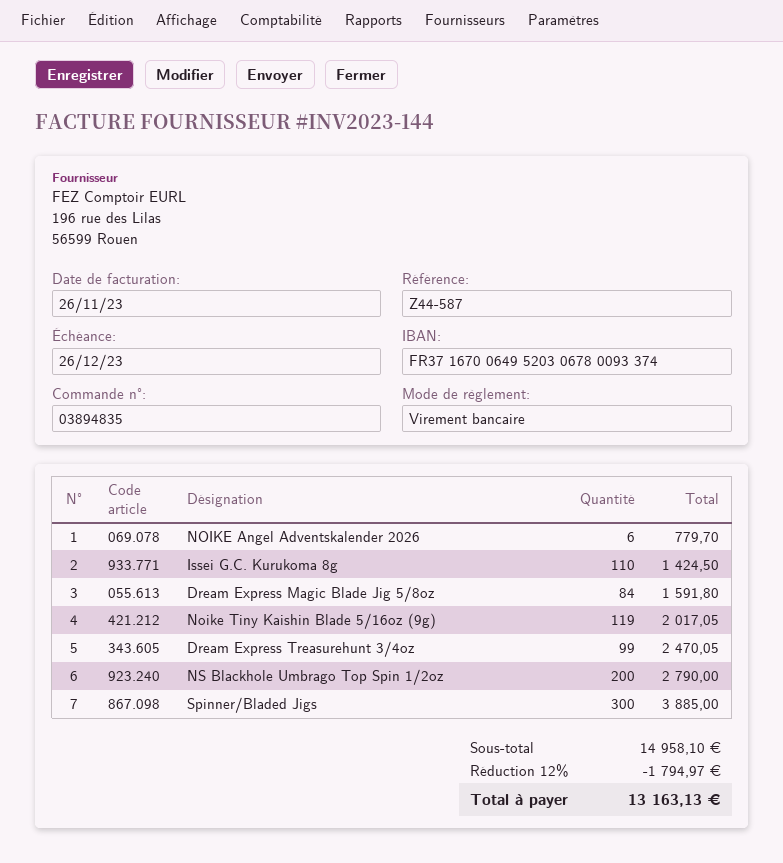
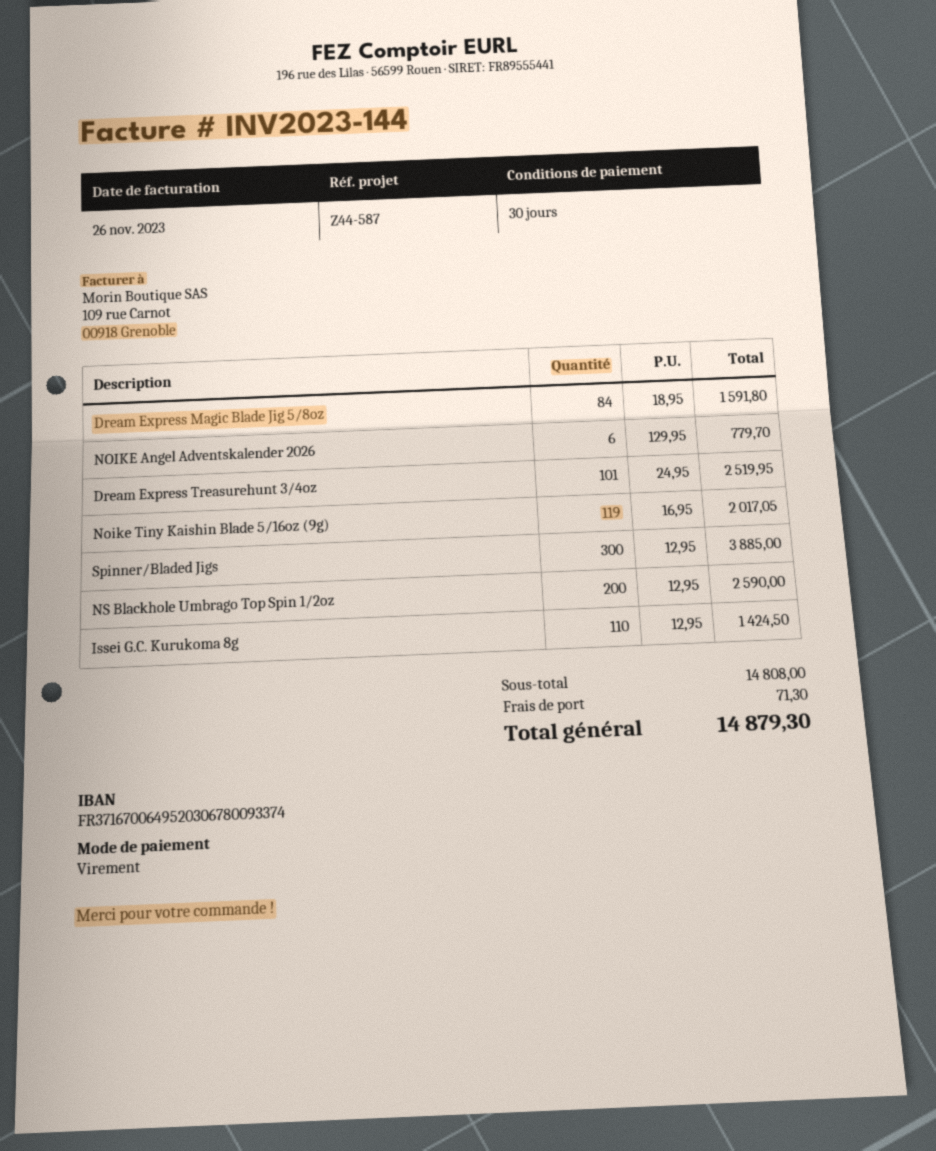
Dream Express Treasurehunt 3/4oz: 99 for 2470.05 -> 101 for 2519.95
NS Blackhole Umbrago Top Spin 1/2oz: 200 for 2790.00 -> 200 for 2590.00
subtotal: 14958.10 -> 14808.00
discount: 12% = 1794.97 -> none
shipping: none -> 71.30
total: 13163.13 -> 14879.30

